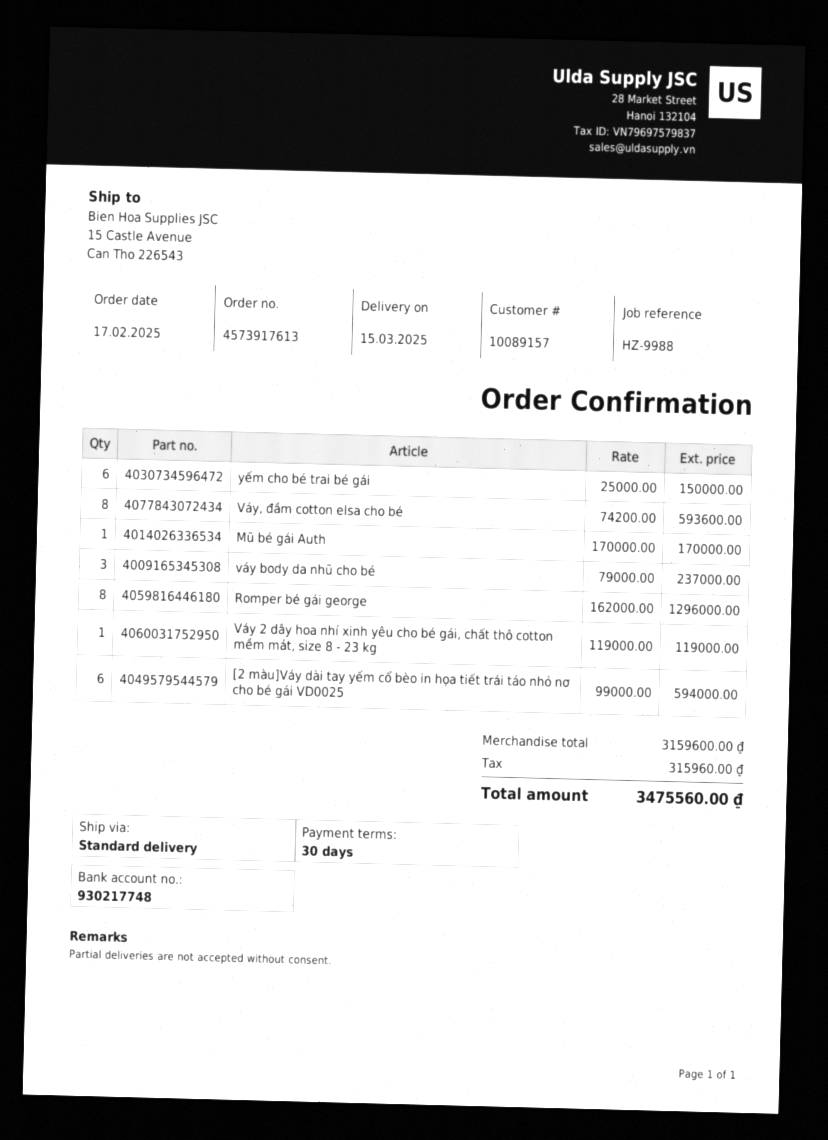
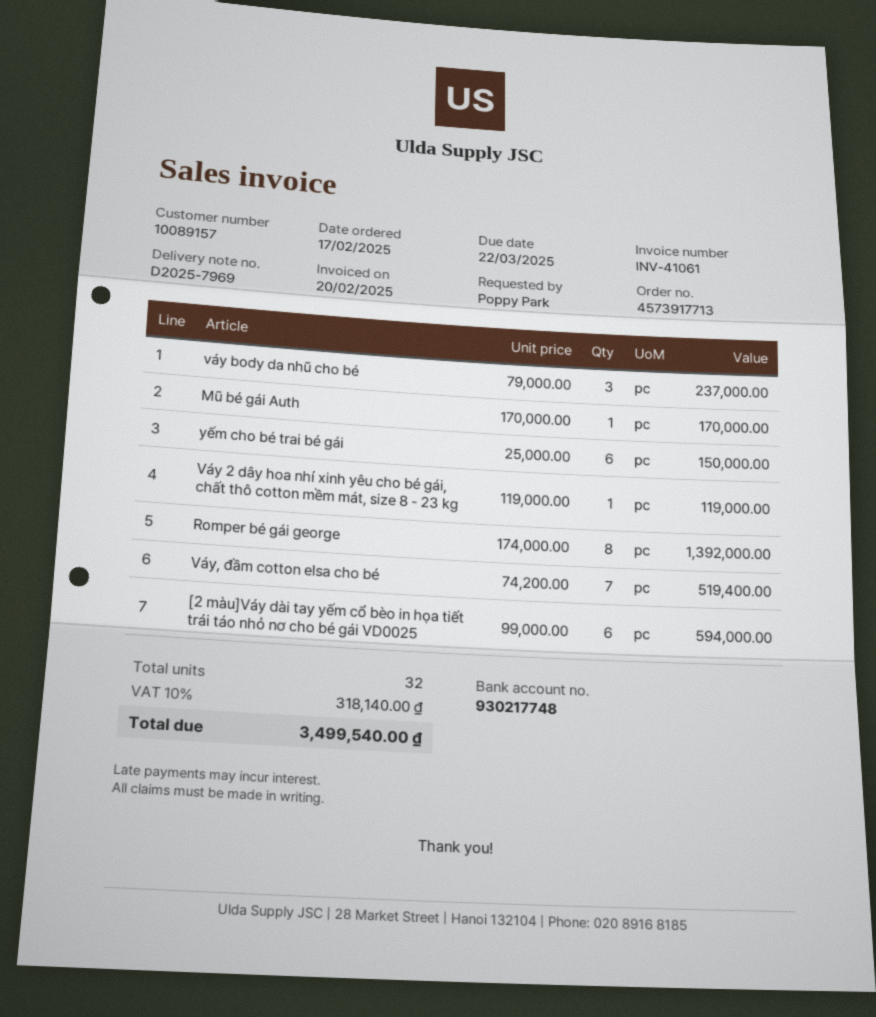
order number: 4573917613 -> 4573917713
Váy, đầm cotton elsa cho bé: 8 x 74200.00 = 593600.00 -> 7 x 74200.00 = 519400.00
Romper bé gái george: 8 x 162000.00 = 1296000.00 -> 8 x 174000.00 = 1392000.00
tax: 315960.00 -> 318140.00
total: 3475560.00 -> 3499540.00

